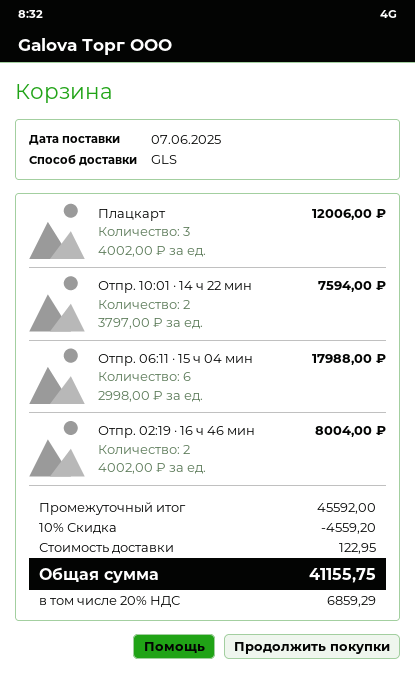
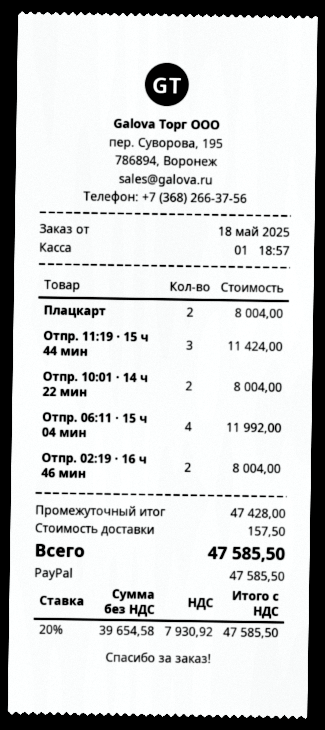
Плацкарт: 3 for 12006.00 -> 2 for 8004.00
Отпр. 10:01 · 14 ч 22 мин: 2 for 7594.00 -> 2 for 8004.00
Отпр. 06:11 · 15 ч 04 мин: 6 for 17988.00 -> 4 for 11992.00
Отпр. 11:19 · 15 ч 44 мин: none -> 3 for 11424.00
subtotal: 45592.00 -> 47428.00
discount: 10% = 4559.20 -> none
shipping: 122.95 -> 157.50
tax: 20% = 6859.29 -> 20% = 7930.92
total: 41155.75 -> 47585.50

